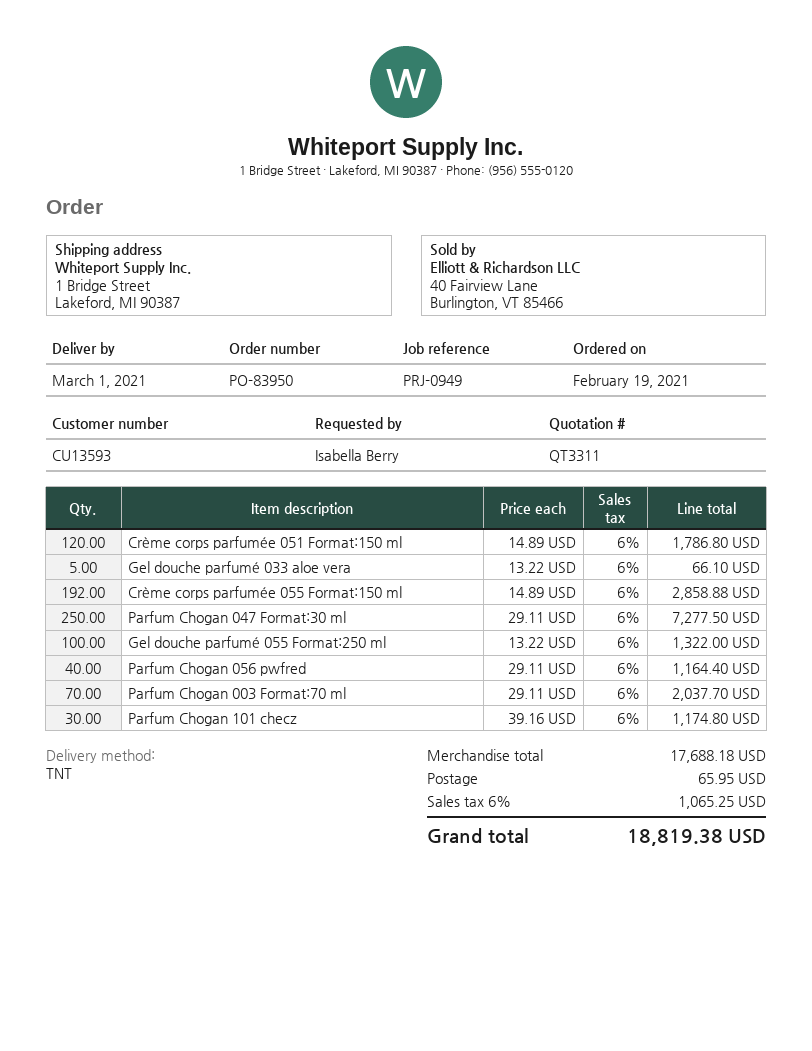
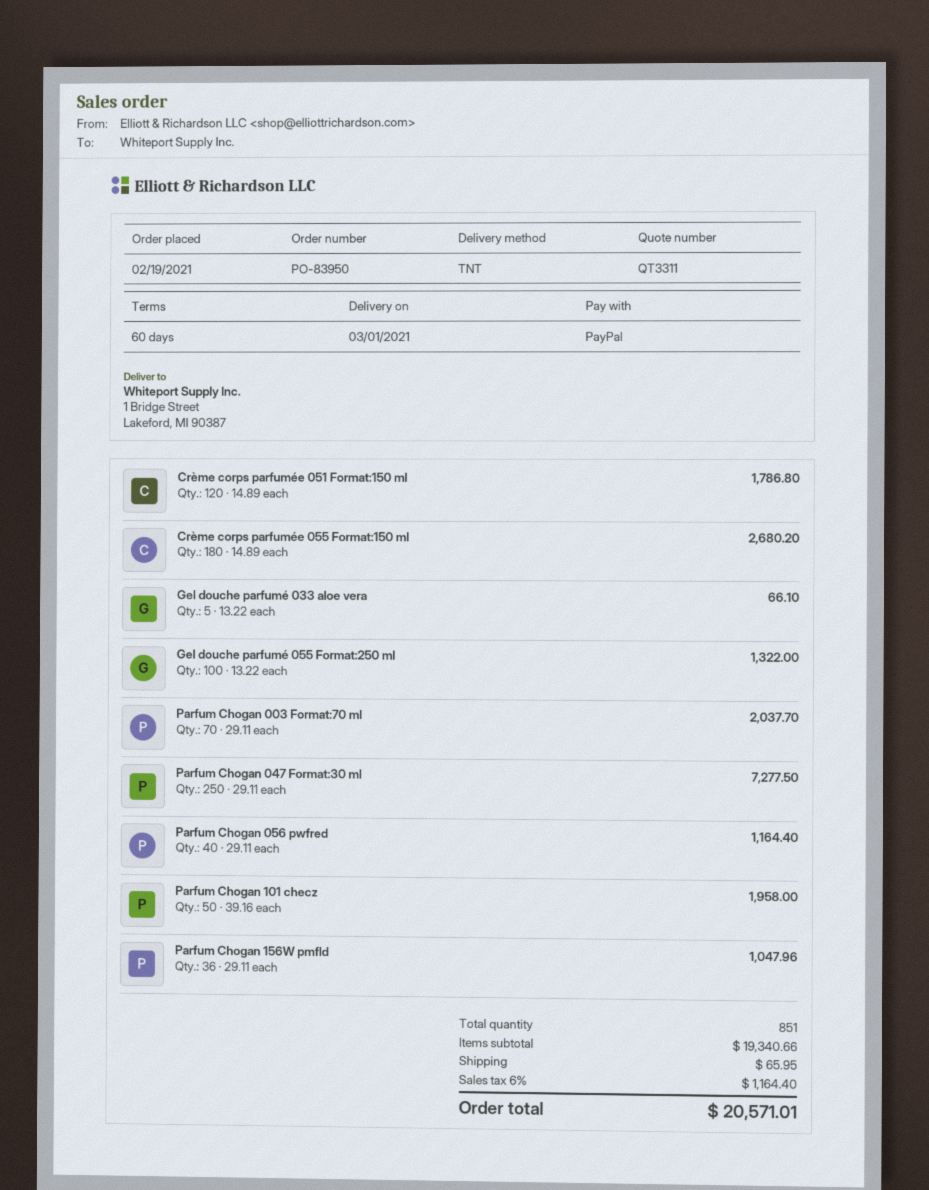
Crème corps parfumée 055 Format:150 ml: 192 x 14.89 = 2858.88 -> 180 x 14.89 = 2680.20
Parfum Chogan 101 checz: 30 x 39.16 = 1174.80 -> 50 x 39.16 = 1958.00
Parfum Chogan 156W pmfld: none -> 36 x 29.11 = 1047.96
subtotal: 17688.18 -> 19340.66
tax: 6% = 1065.25 -> 6% = 1164.40
total: 18819.38 -> 20571.01

